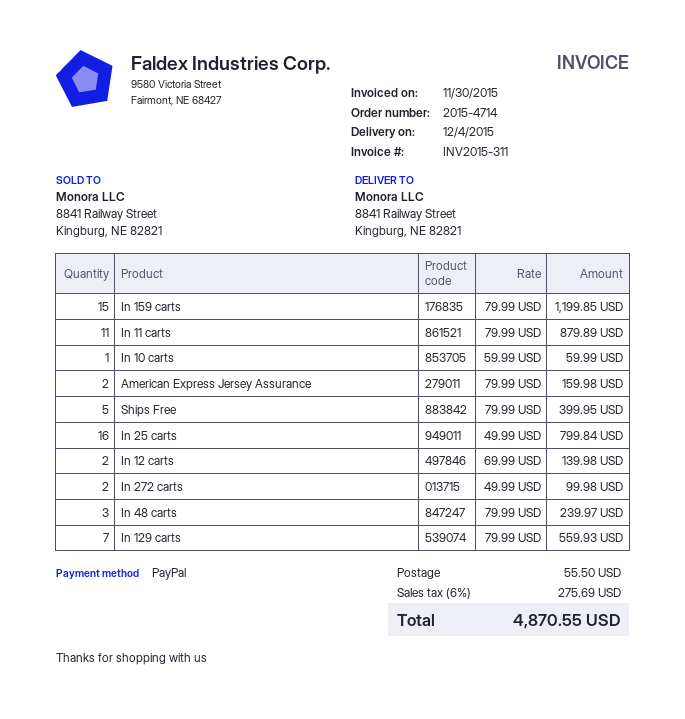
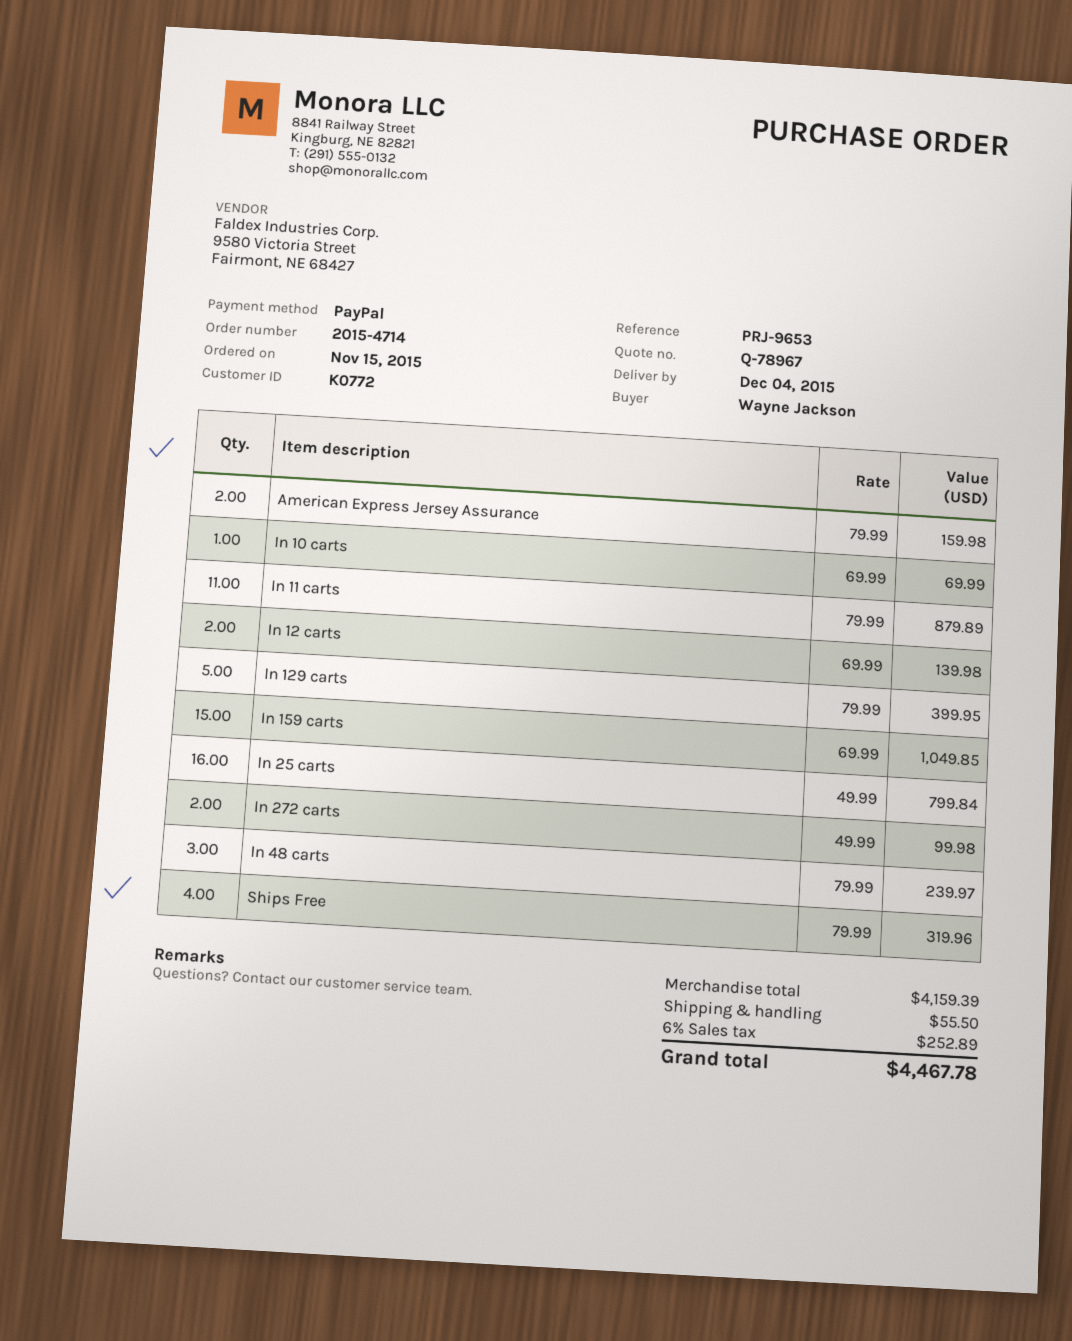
In 159 carts: 15 x 79.99 = 1199.85 -> 15 x 69.99 = 1049.85
In 10 carts: 1 x 59.99 = 59.99 -> 1 x 69.99 = 69.99
Ships Free: 5 x 79.99 = 399.95 -> 4 x 79.99 = 319.96
In 129 carts: 7 x 79.99 = 559.93 -> 5 x 79.99 = 399.95
tax: 6% = 275.69 -> 6% = 252.89
total: 4870.55 -> 4467.78

